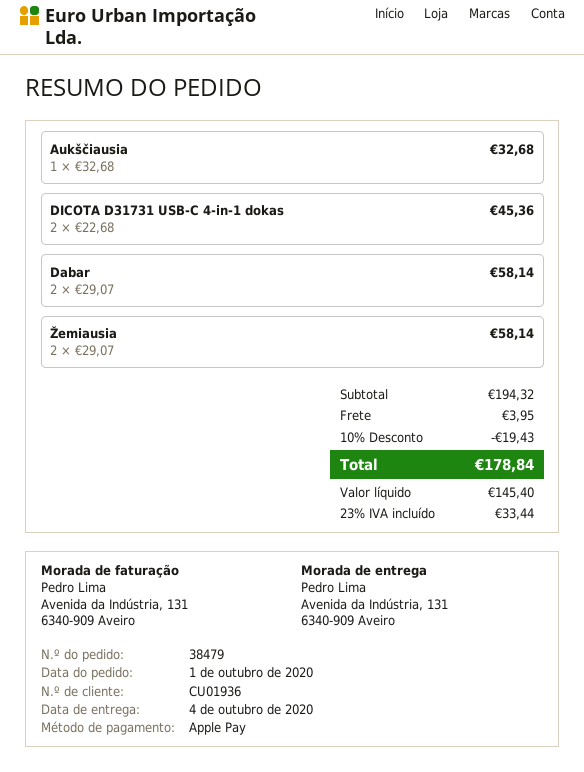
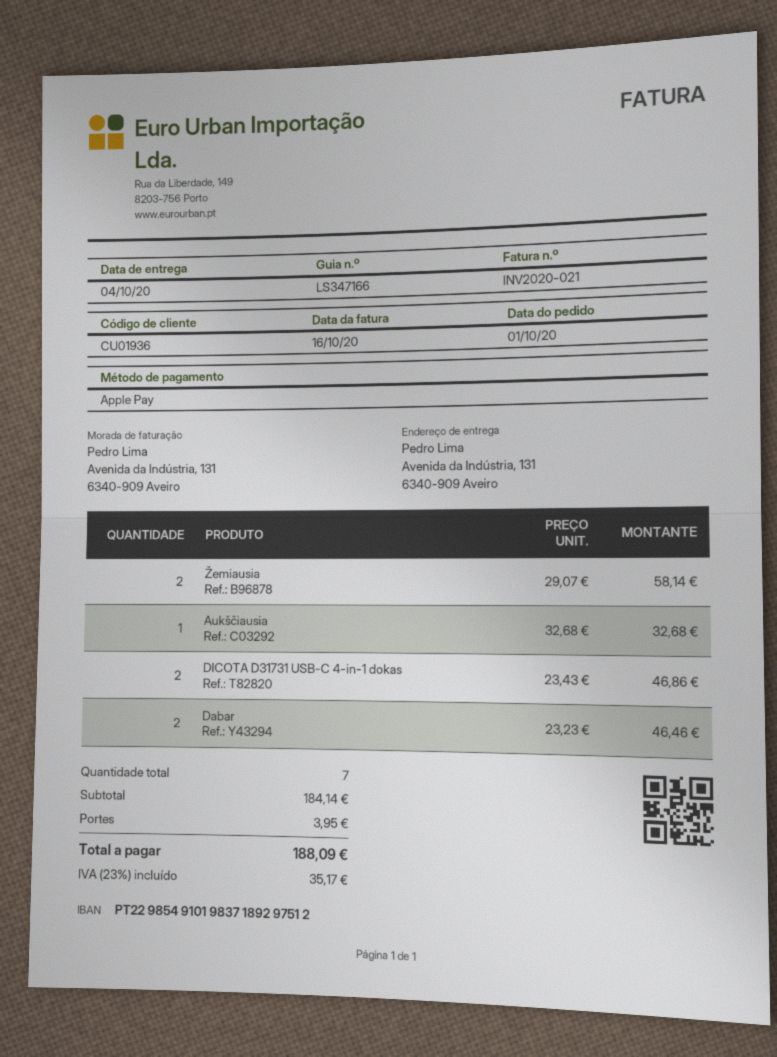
DICOTA D31731 USB-C 4-in-1 dokas: 2 x 22.68 = 45.36 -> 2 x 23.43 = 46.86
Dabar: 2 x 29.07 = 58.14 -> 2 x 23.23 = 46.46
subtotal: 194.32 -> 184.14
discount: 10% = 19.43 -> none
tax: 23% = 33.44 -> 23% = 35.17
total: 178.84 -> 188.09

